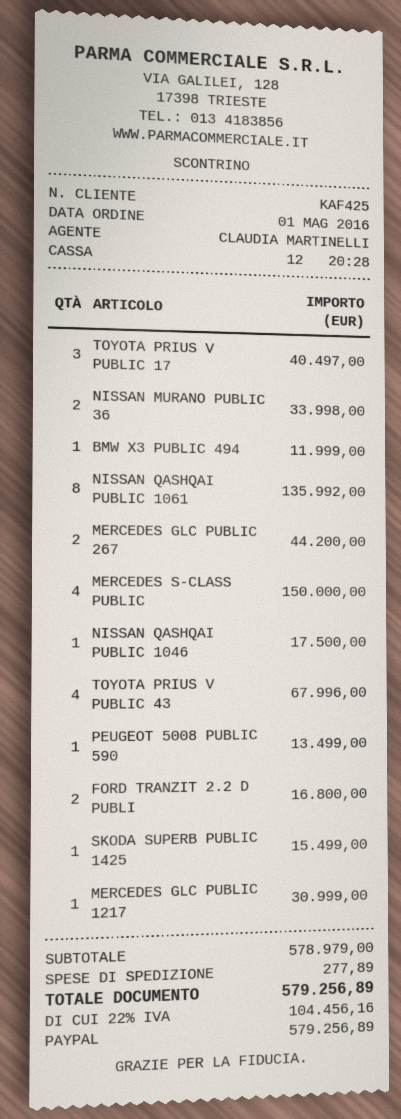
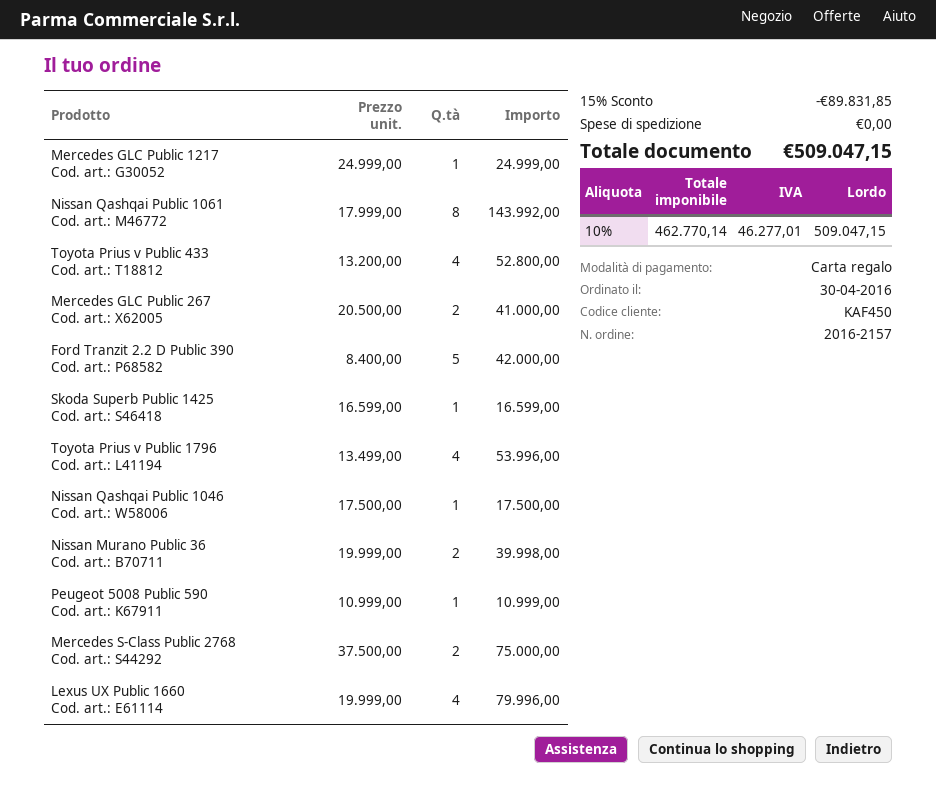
order date: 2016-05-01 -> 2016-04-30
customer number: KAF425 -> KAF450
payment method: PayPal -> gift card
TOYOTA PRIUS V PUBLIC 17: 3 for 40497.00 -> 4 for 53996.00
NISSAN MURANO PUBLIC 36: 2 for 33998.00 -> 2 for 39998.00
BMW X3 PUBLIC 494: 1 for 11999.00 -> none
NISSAN QASHQAI PUBLIC 1061: 8 for 135992.00 -> 8 for 143992.00
MERCEDES GLC PUBLIC 267: 2 for 44200.00 -> 2 for 41000.00
MERCEDES S-CLASS PUBLIC: 4 for 150000.00 -> 2 for 75000.00
TOYOTA PRIUS V PUBLIC 43: 4 for 67996.00 -> 4 for 52800.00
PEUGEOT 5008 PUBLIC 590: 1 for 13499.00 -> 1 for 10999.00
FORD TRANZIT 2.2 D PUBLI: 2 for 16800.00 -> 5 for 42000.00
SKODA SUPERB PUBLIC 1425: 1 for 15499.00 -> 1 for 16599.00
MERCEDES GLC PUBLIC 1217: 1 for 30999.00 -> 1 for 24999.00
Lexus UX Public 1660: none -> 4 for 79996.00
discount: none -> 15% = 89831.85
shipping: 277.89 -> 0.00
tax: 22% = 104456.16 -> 10% = 46277.01
total: 579256.89 -> 509047.15

